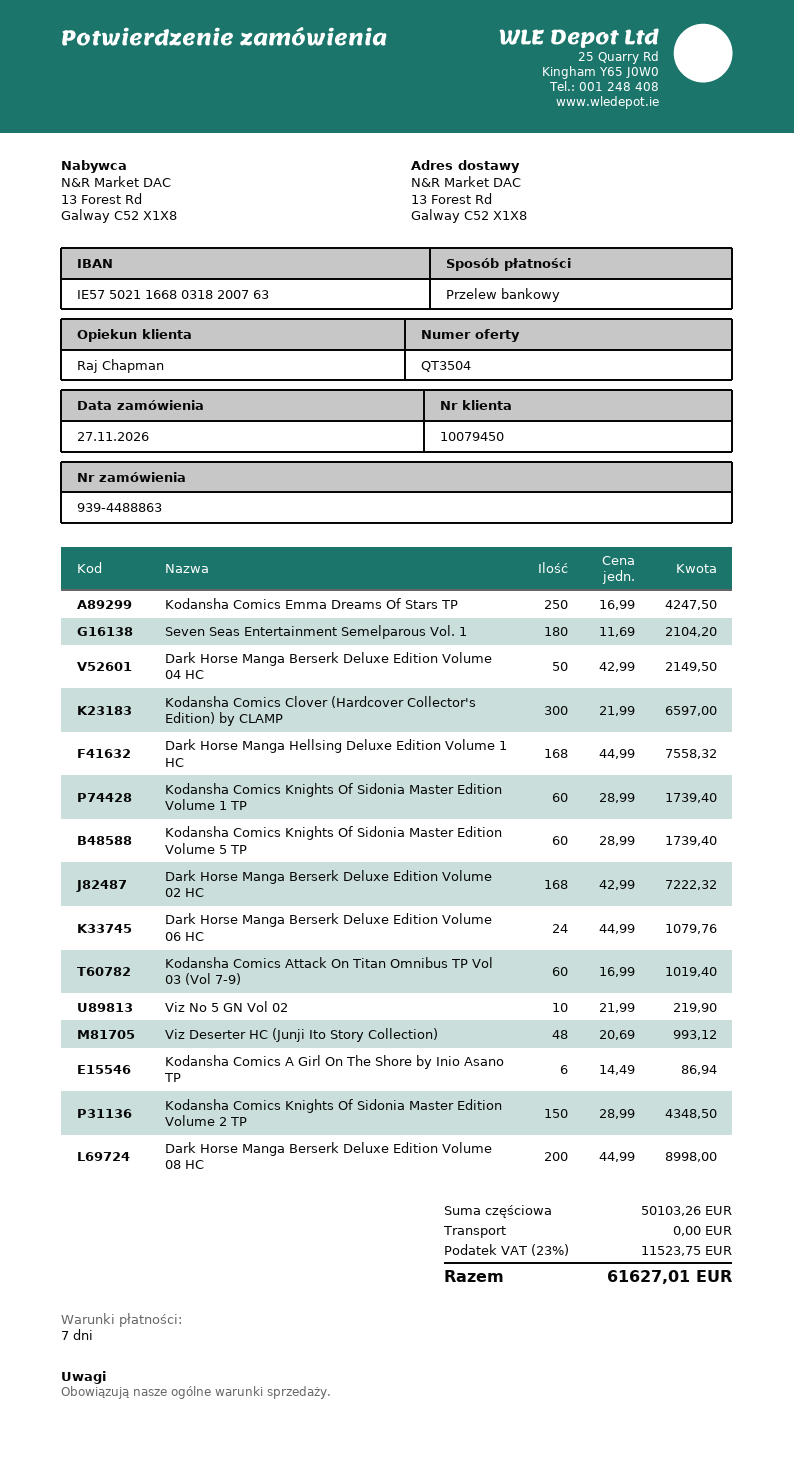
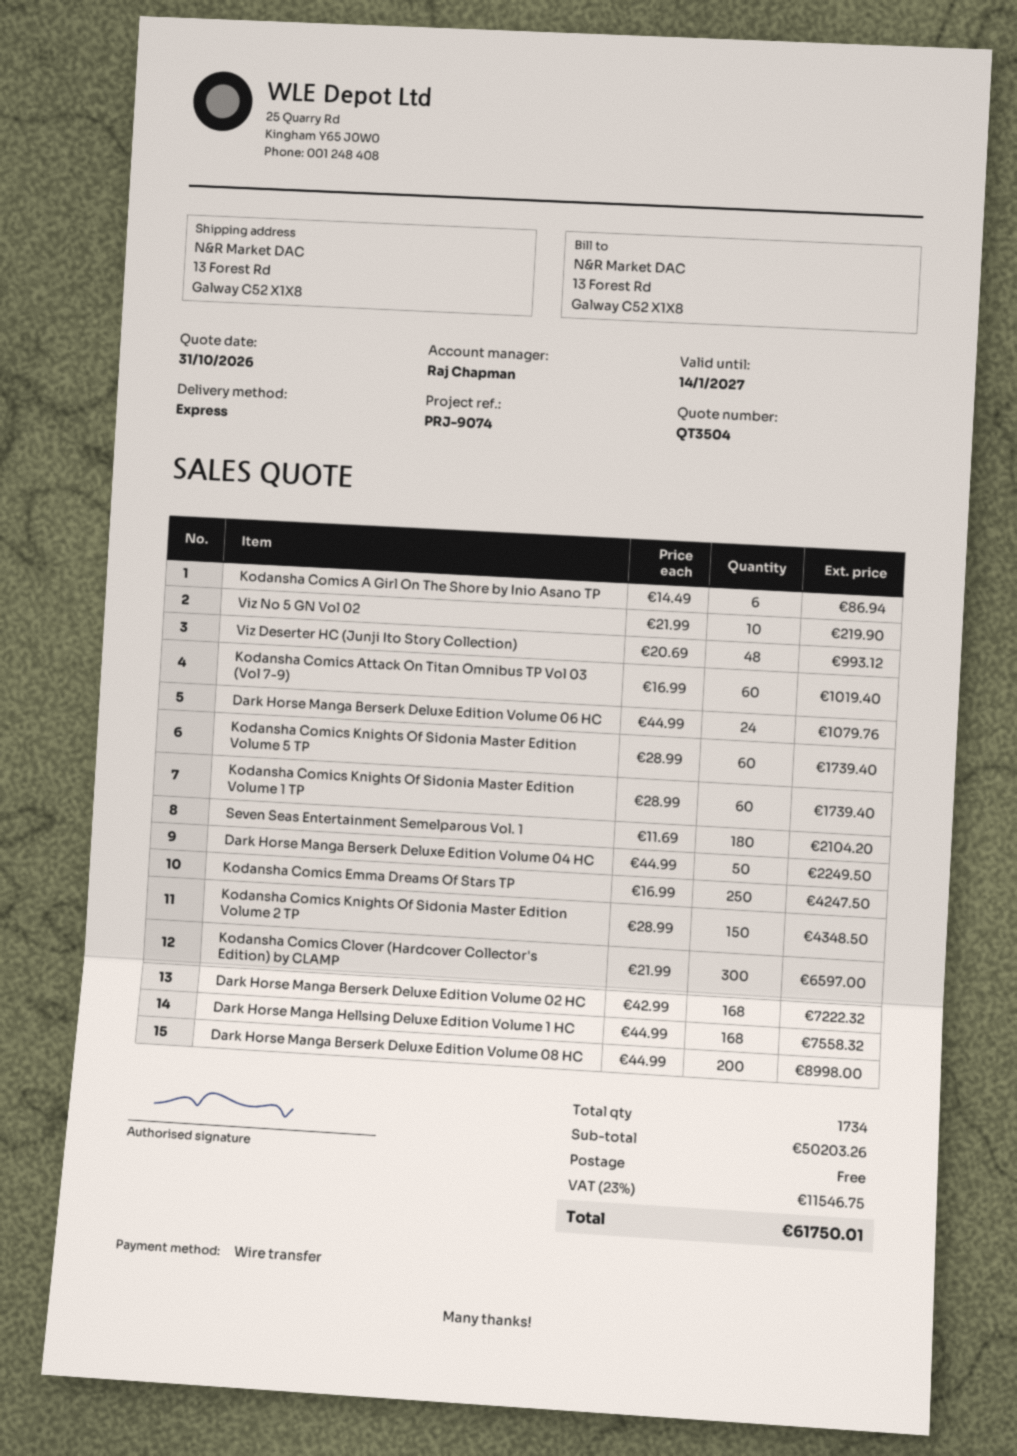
Dark Horse Manga Berserk Deluxe Edition Volume 04 HC: 50 x 42.99 = 2149.50 -> 50 x 44.99 = 2249.50
subtotal: 50103.26 -> 50203.26
tax: 23% = 11523.75 -> 23% = 11546.75
total: 61627.01 -> 61750.01

